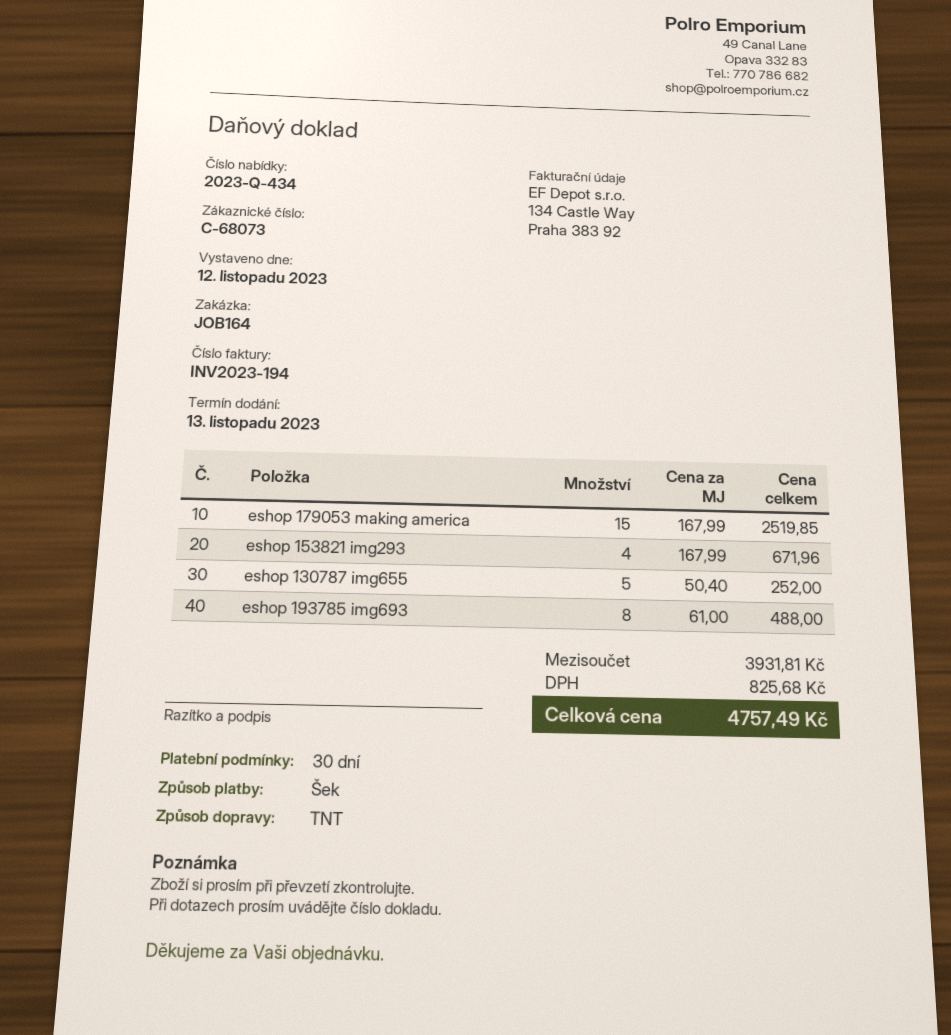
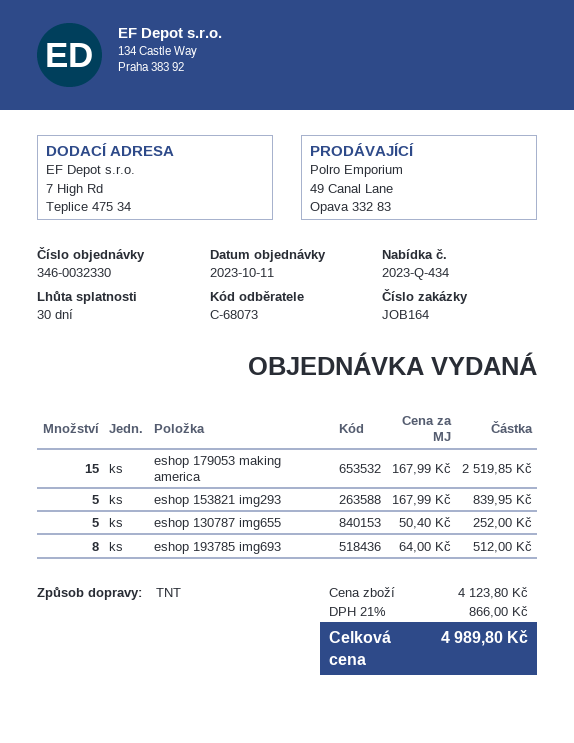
eshop 153821 img293: 4 x 167.99 = 671.96 -> 5 x 167.99 = 839.95
eshop 193785 img693: 8 x 61.00 = 488.00 -> 8 x 64.00 = 512.00
subtotal: 3931.81 -> 4123.80
tax: 825.68 -> 866.00
total: 4757.49 -> 4989.80

